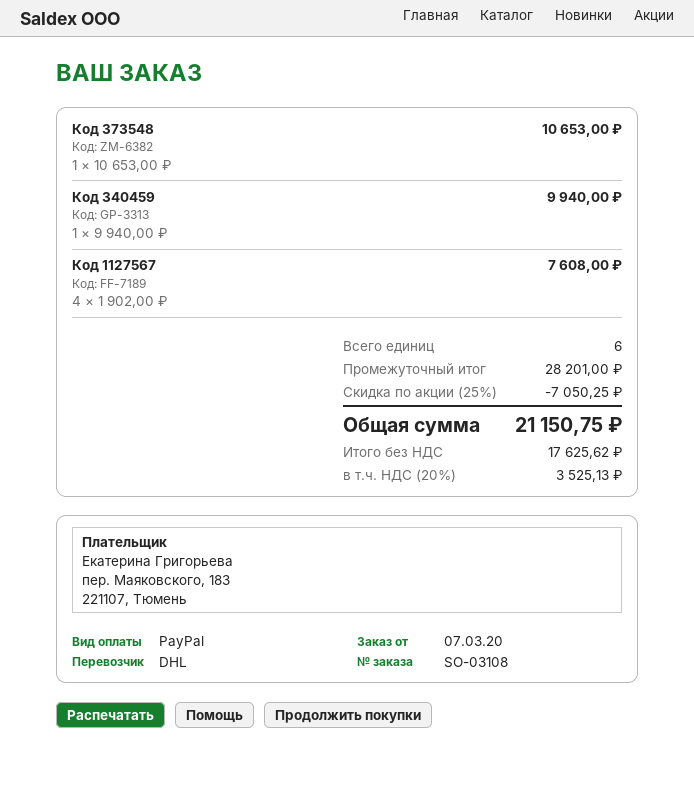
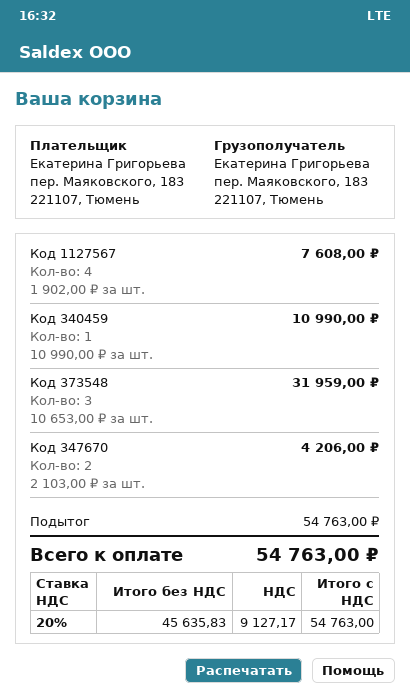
Код 373548: 1 x 10653.00 = 10653.00 -> 3 x 10653.00 = 31959.00
Код 340459: 1 x 9940.00 = 9940.00 -> 1 x 10990.00 = 10990.00
Код 347670: none -> 2 x 2103.00 = 4206.00
subtotal: 28201.00 -> 54763.00
discount: 25% = 7050.25 -> none
net: 17625.62 -> 45635.83
tax: 20% = 3525.13 -> 20% = 9127.17
total: 21150.75 -> 54763.00

